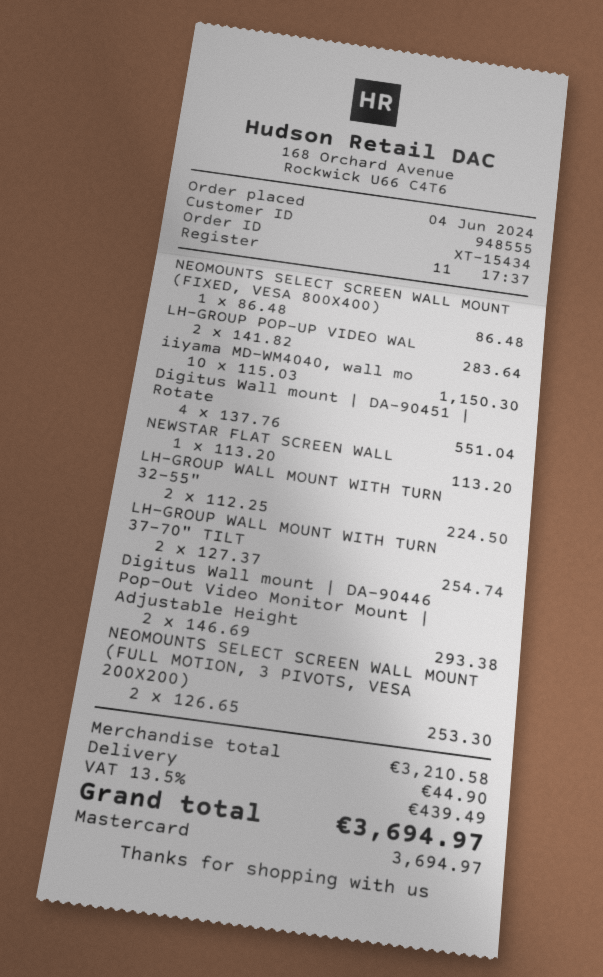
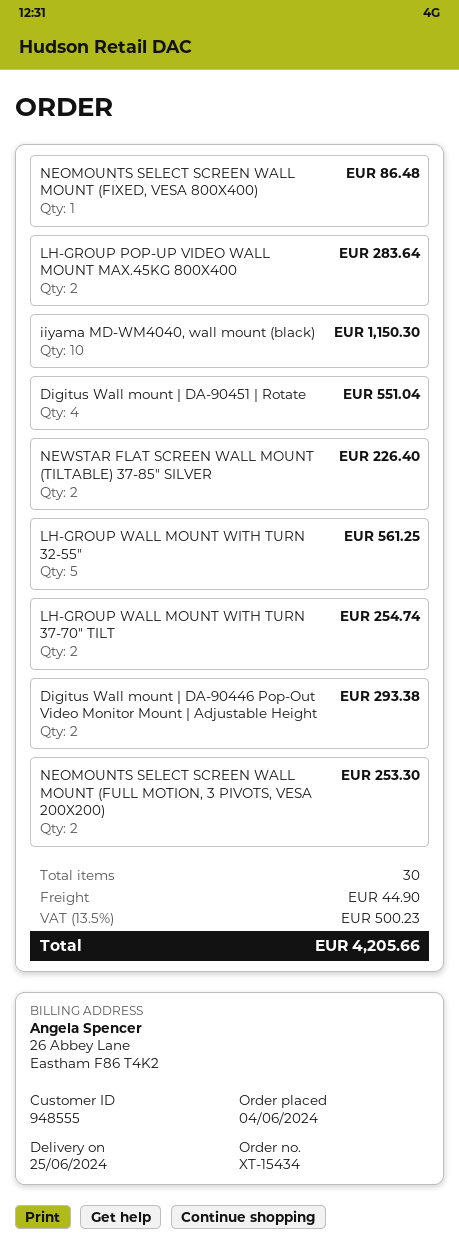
NEWSTAR FLAT SCREEN WALL: 1 for 113.20 -> 2 for 226.40
LH-GROUP WALL MOUNT WITH TURN 32-55": 2 for 224.50 -> 5 for 561.25
tax: 13.5% = 439.49 -> 13.5% = 500.23
total: 3694.97 -> 4205.66

